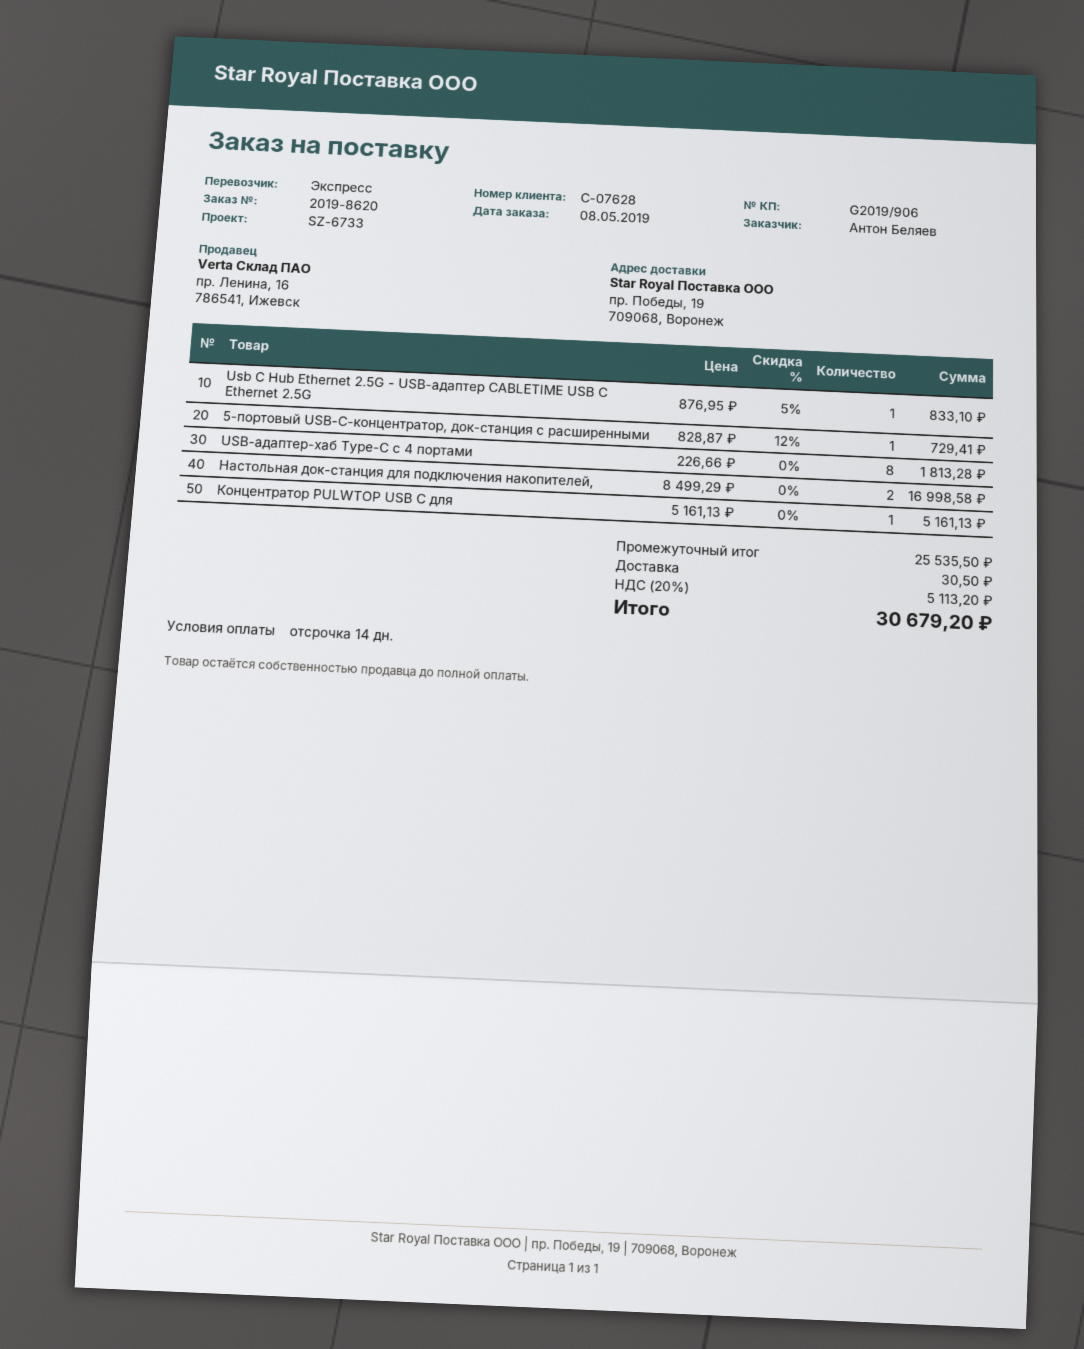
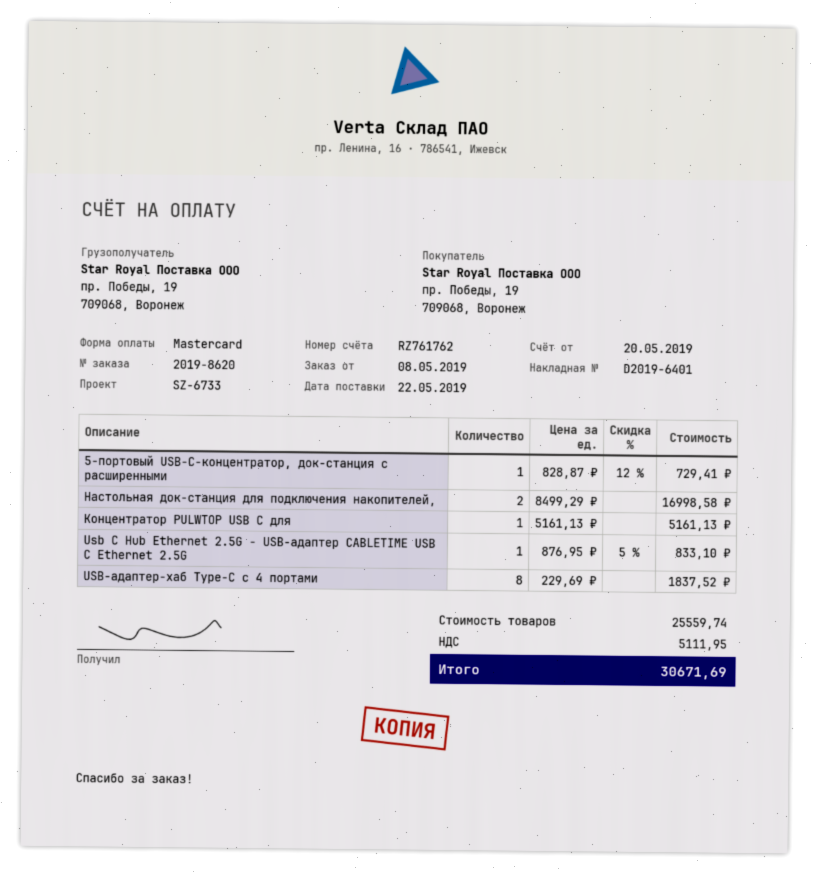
USB-адаптер-хаб Type-C с 4 портами: 8 x 226.66 = 1813.28 -> 8 x 229.69 = 1837.52
subtotal: 25535.50 -> 25559.74
shipping: 30.50 -> none
tax: 5113.20 -> 5111.95
total: 30679.20 -> 30671.69

